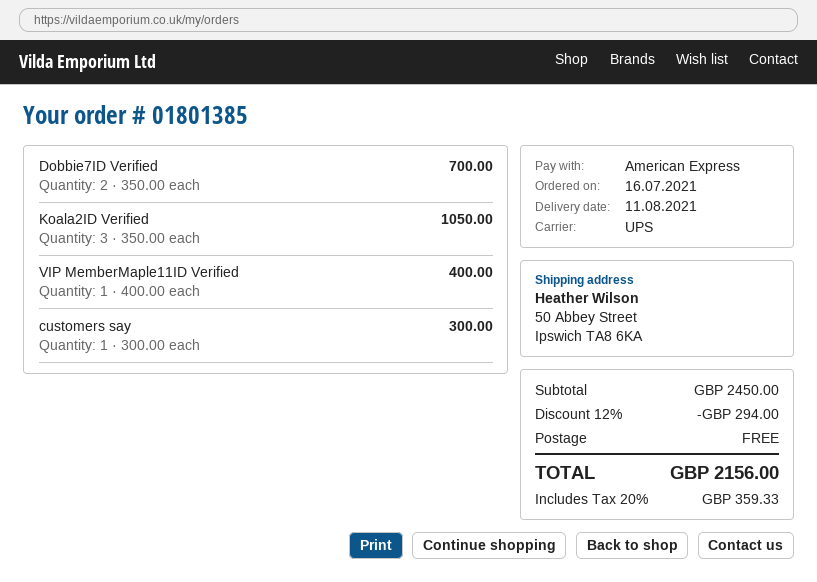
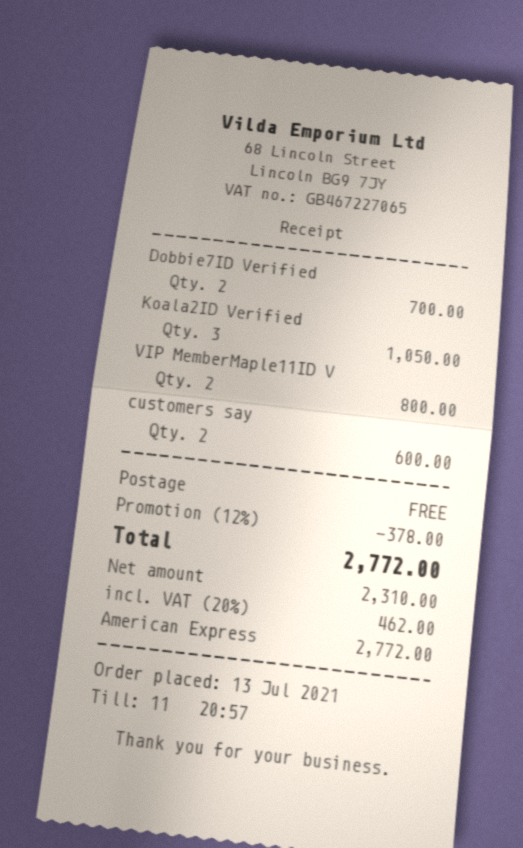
order date: 2021-07-16 -> 2021-07-13
VIP MemberMaple11ID Verified: 1 for 400.00 -> 2 for 800.00
customers say: 1 for 300.00 -> 2 for 600.00
discount: 12% = 294.00 -> 12% = 378.00
tax: 20% = 359.33 -> 20% = 462.00
total: 2156.00 -> 2772.00

